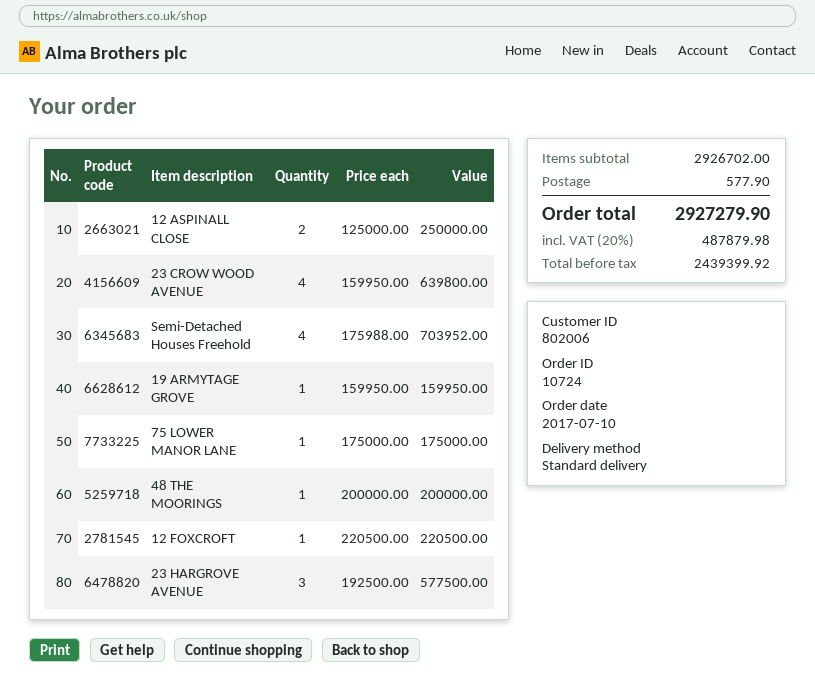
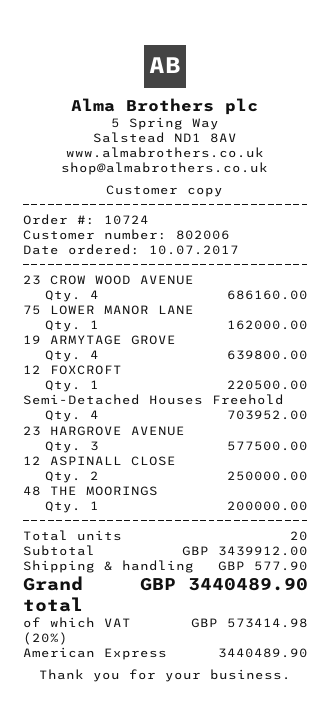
23 CROW WOOD AVENUE: 4 for 639800.00 -> 4 for 686160.00
19 ARMYTAGE GROVE: 1 for 159950.00 -> 4 for 639800.00
75 LOWER MANOR LANE: 1 for 175000.00 -> 1 for 162000.00
subtotal: 2926702.00 -> 3439912.00
tax: 20% = 487879.98 -> 20% = 573414.98
total: 2927279.90 -> 3440489.90

